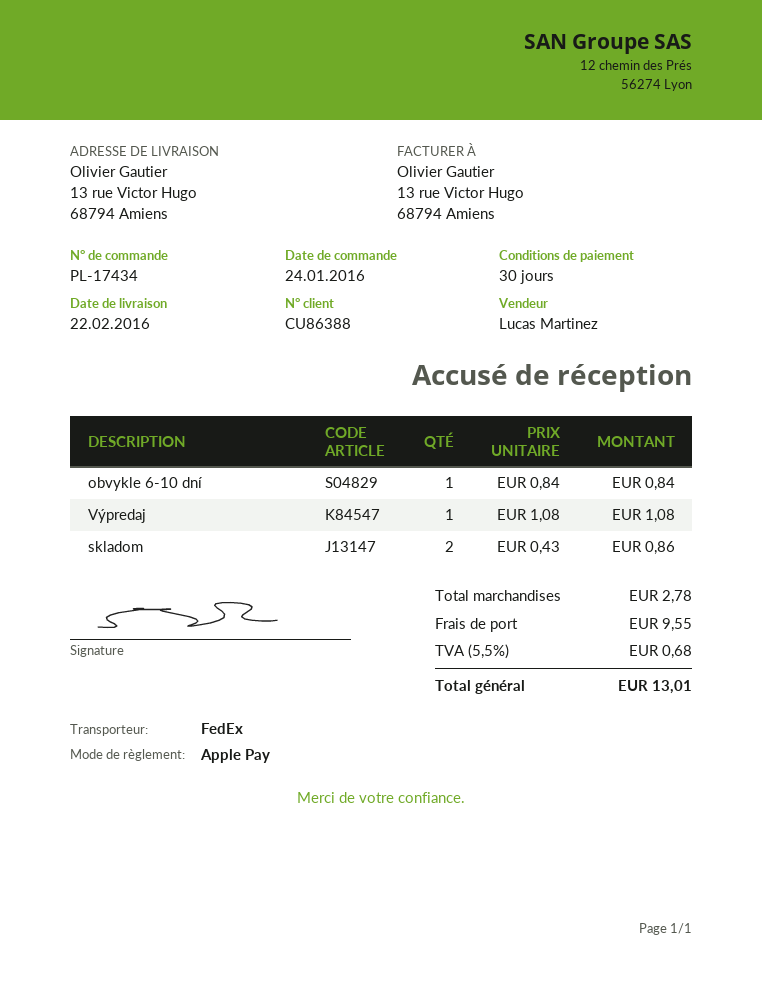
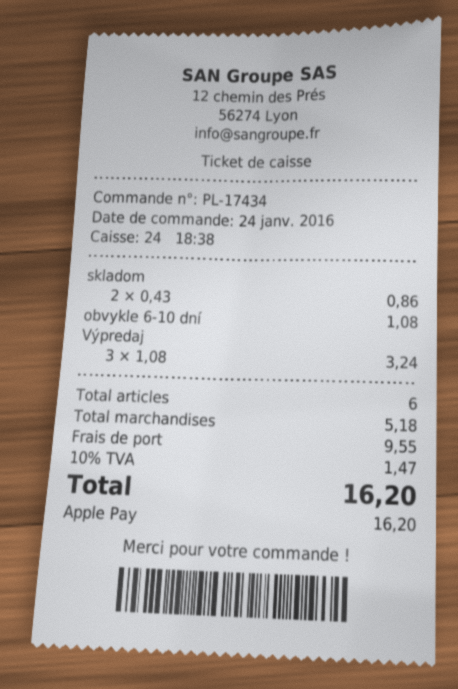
obvykle 6-10 dní: 1 x 0.84 = 0.84 -> 1 x 1.08 = 1.08
Výpredaj: 1 x 1.08 = 1.08 -> 3 x 1.08 = 3.24
subtotal: 2.78 -> 5.18
tax: 5.5% = 0.68 -> 10% = 1.47
total: 13.01 -> 16.20

